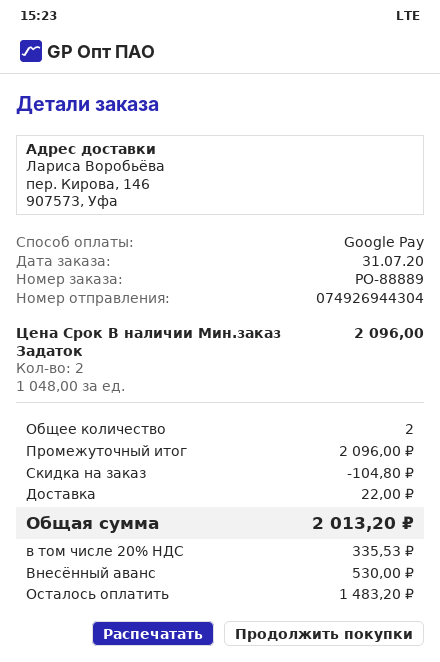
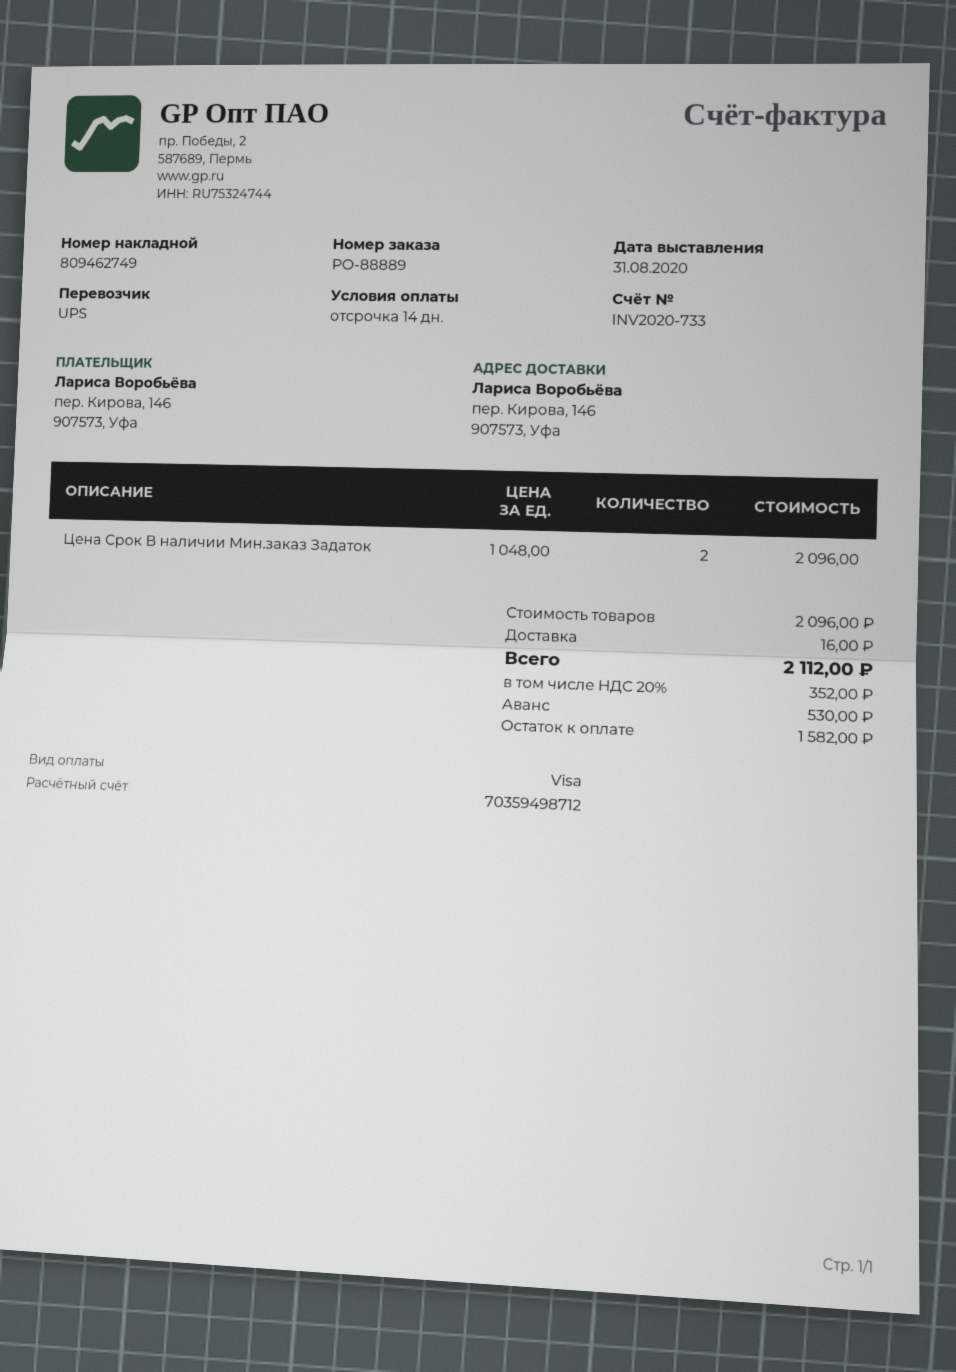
payment method: Google Pay -> Visa
discount: 104.80 -> none
shipping: 22.00 -> 16.00
tax: 20% = 335.53 -> 20% = 352.00
total: 2013.20 -> 2112.00
balance: 1483.20 -> 1582.00

